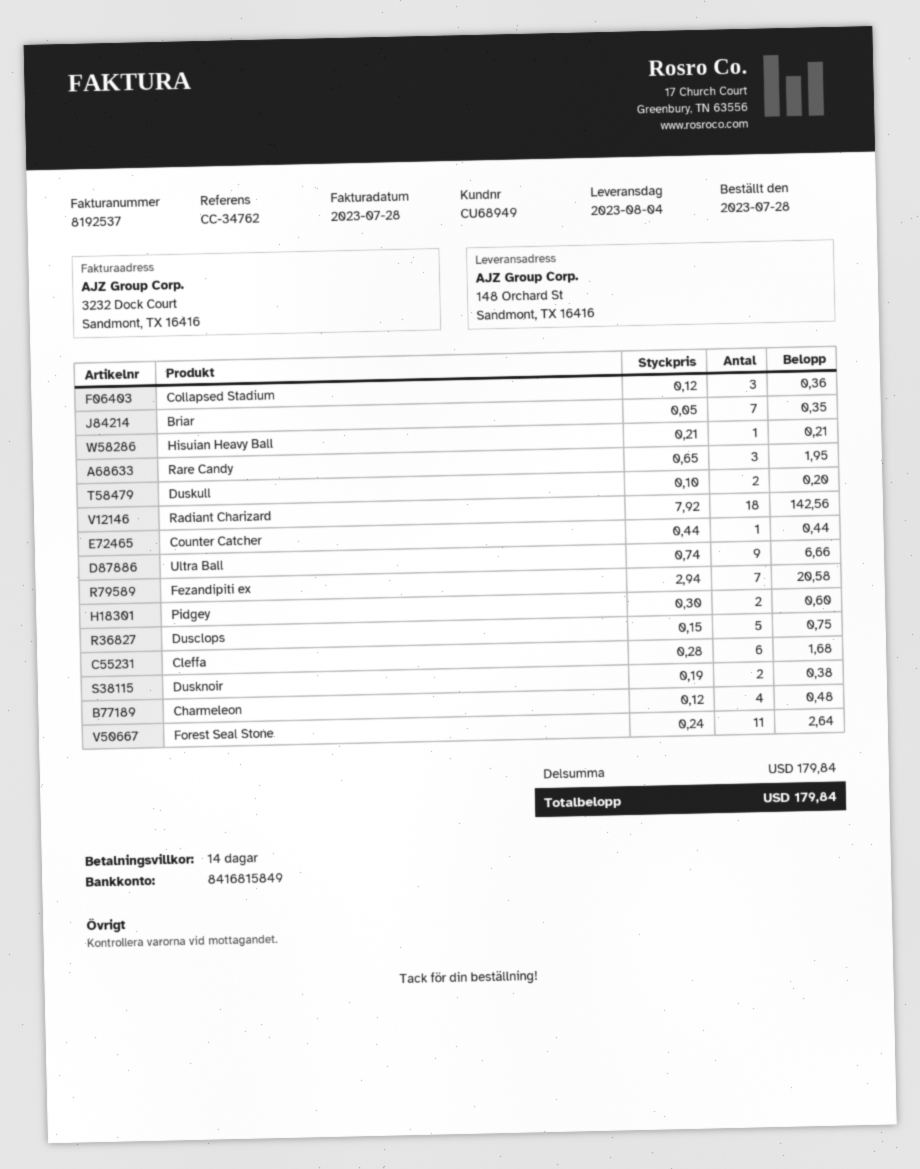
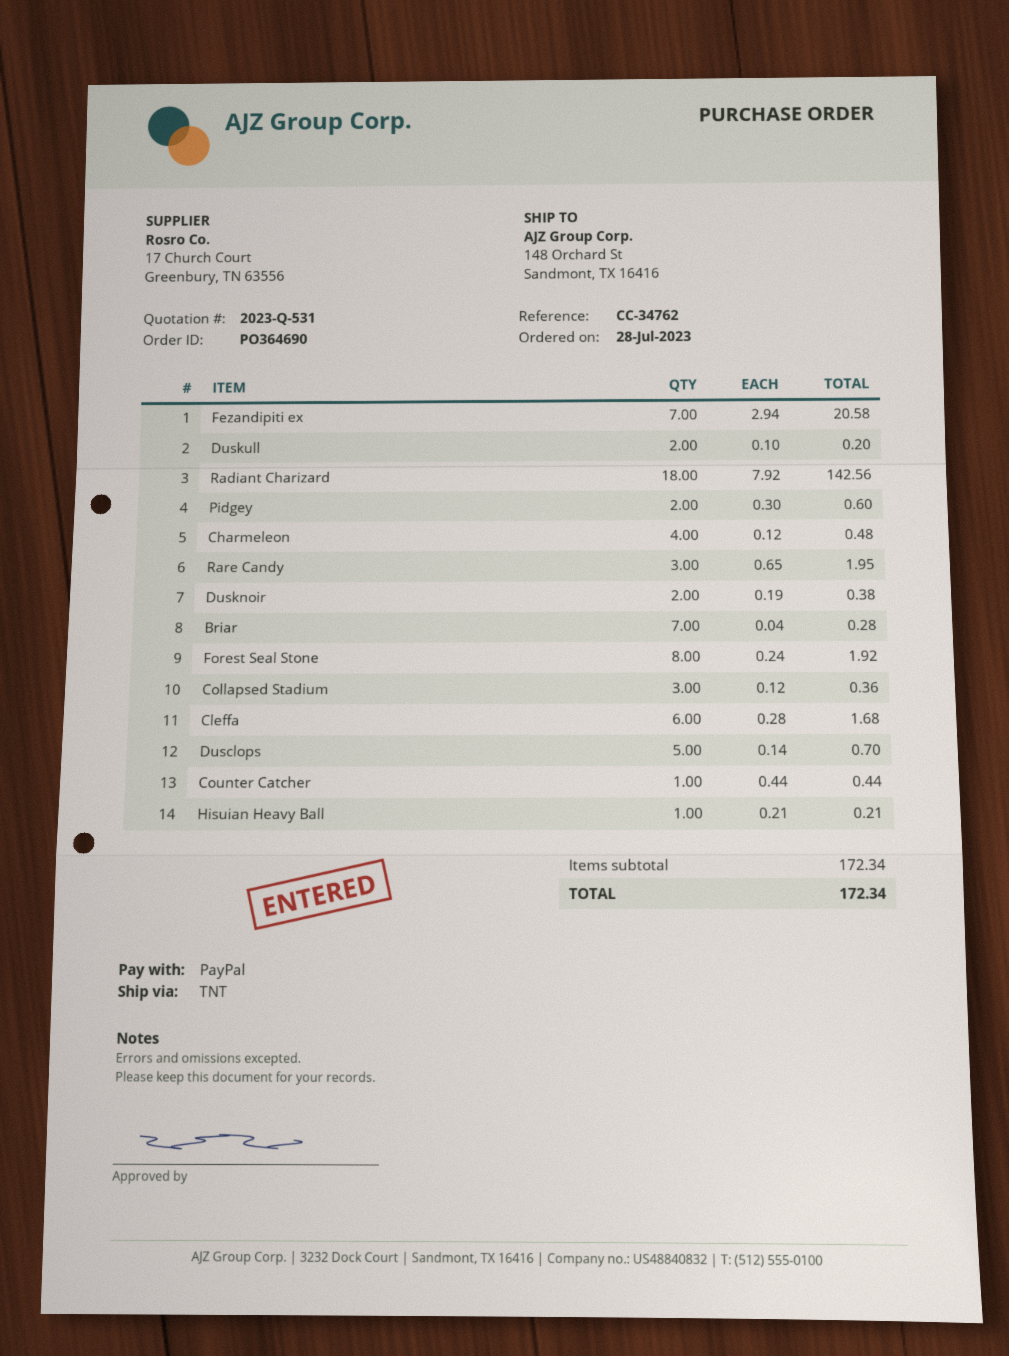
Briar: 7 x 0.05 = 0.35 -> 7 x 0.04 = 0.28
Ultra Ball: 9 x 0.74 = 6.66 -> none
Dusclops: 5 x 0.15 = 0.75 -> 5 x 0.14 = 0.70
Forest Seal Stone: 11 x 0.24 = 2.64 -> 8 x 0.24 = 1.92
subtotal: 179.84 -> 172.34
total: 179.84 -> 172.34

